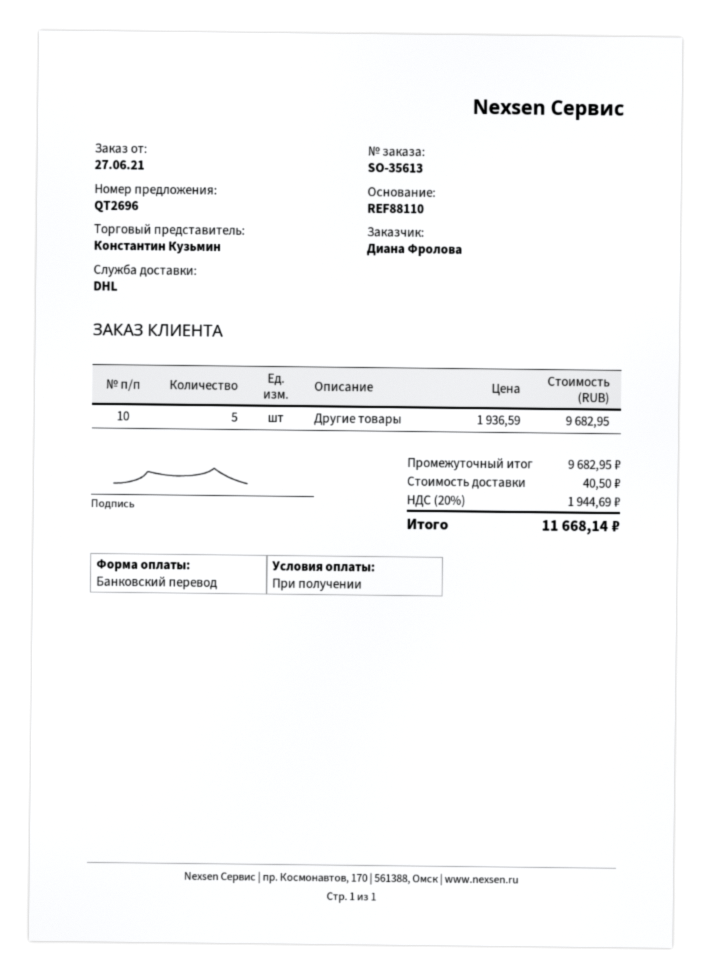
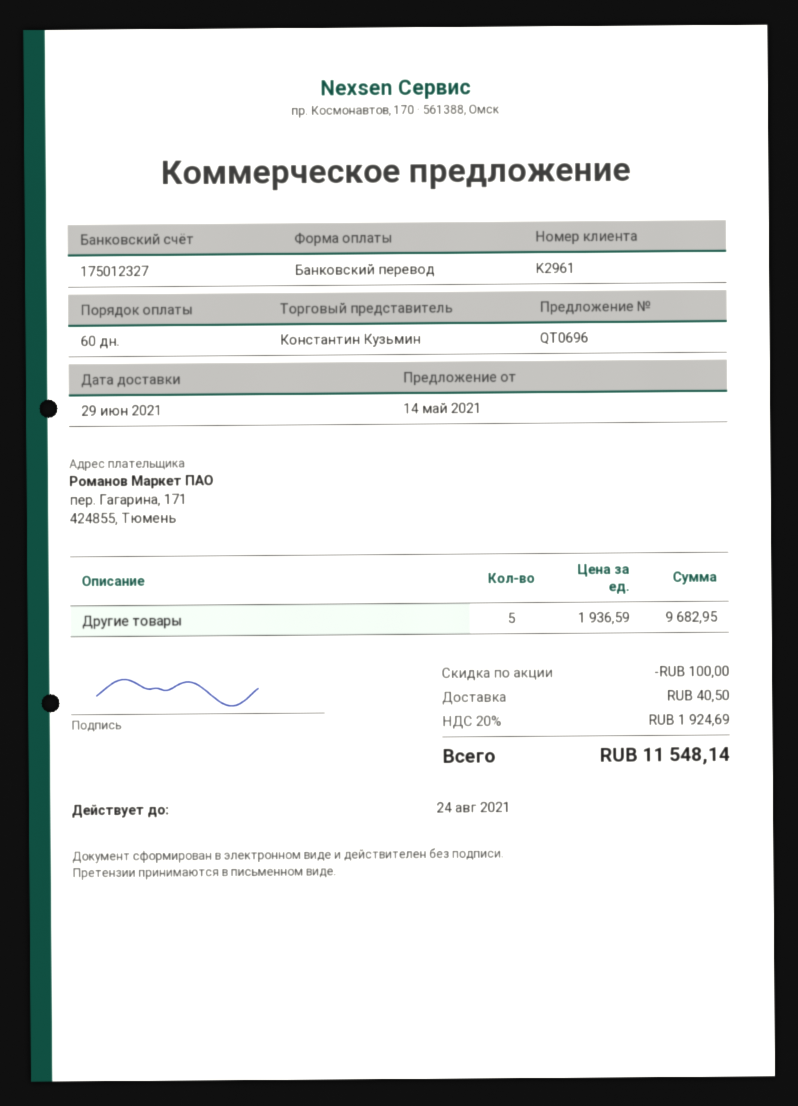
quote number: QT2696 -> QT0696
payment terms: on receipt -> 60 days
discount: none -> 100.00
tax: 20% = 1944.69 -> 20% = 1924.69
total: 11668.14 -> 11548.14

